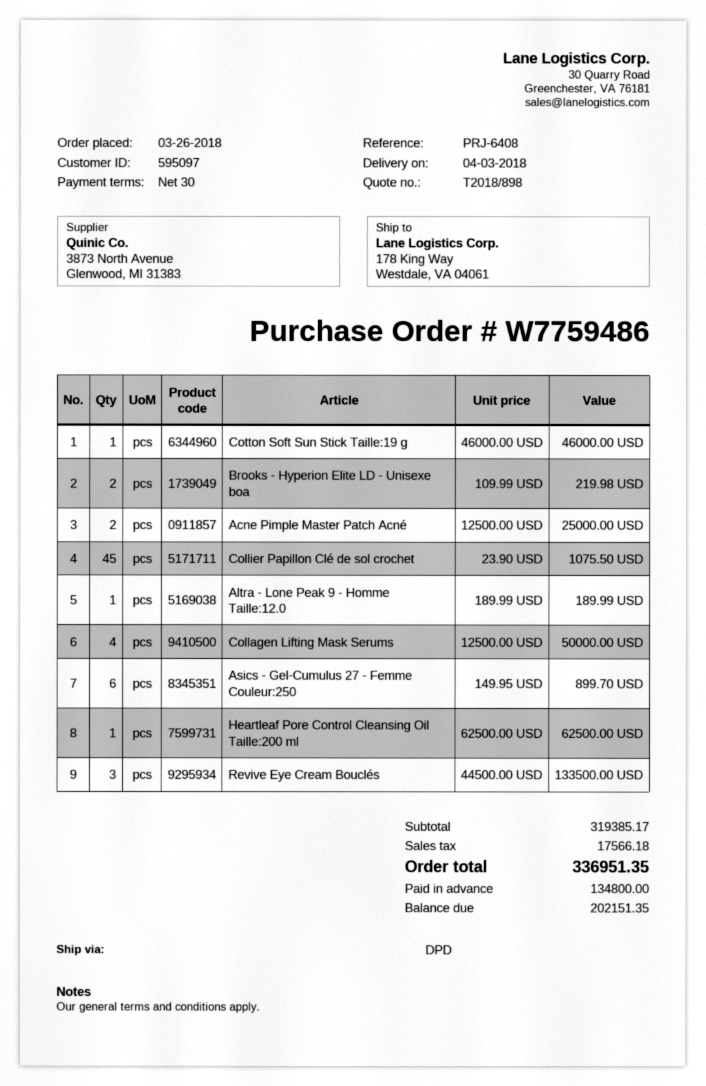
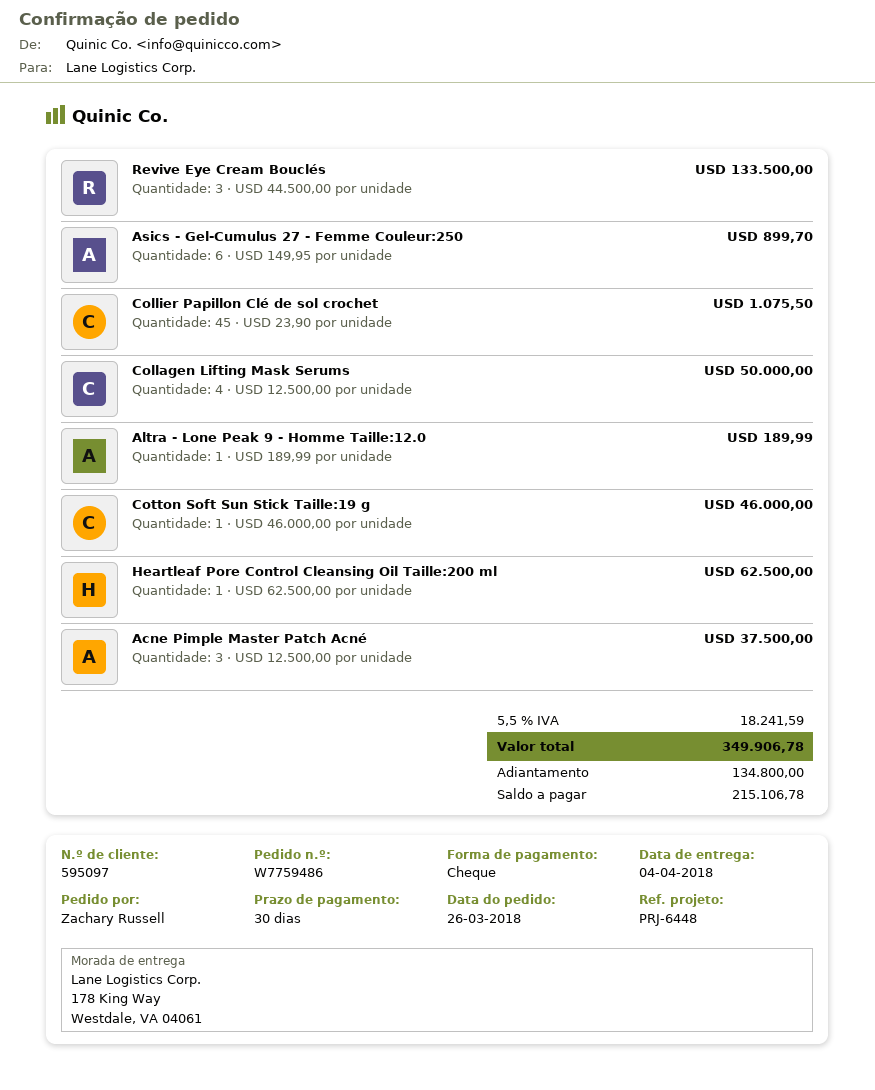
delivery date: 2018-04-03 -> 2018-04-04
reference: PRJ-6408 -> PRJ-6448
Brooks - Hyperion Elite LD - Unisexe boa: 2 x 109.99 = 219.98 -> none
Acne Pimple Master Patch Acné: 2 x 12500.00 = 25000.00 -> 3 x 12500.00 = 37500.00
tax: 17566.18 -> 18241.59
total: 336951.35 -> 349906.78
balance: 202151.35 -> 215106.78

